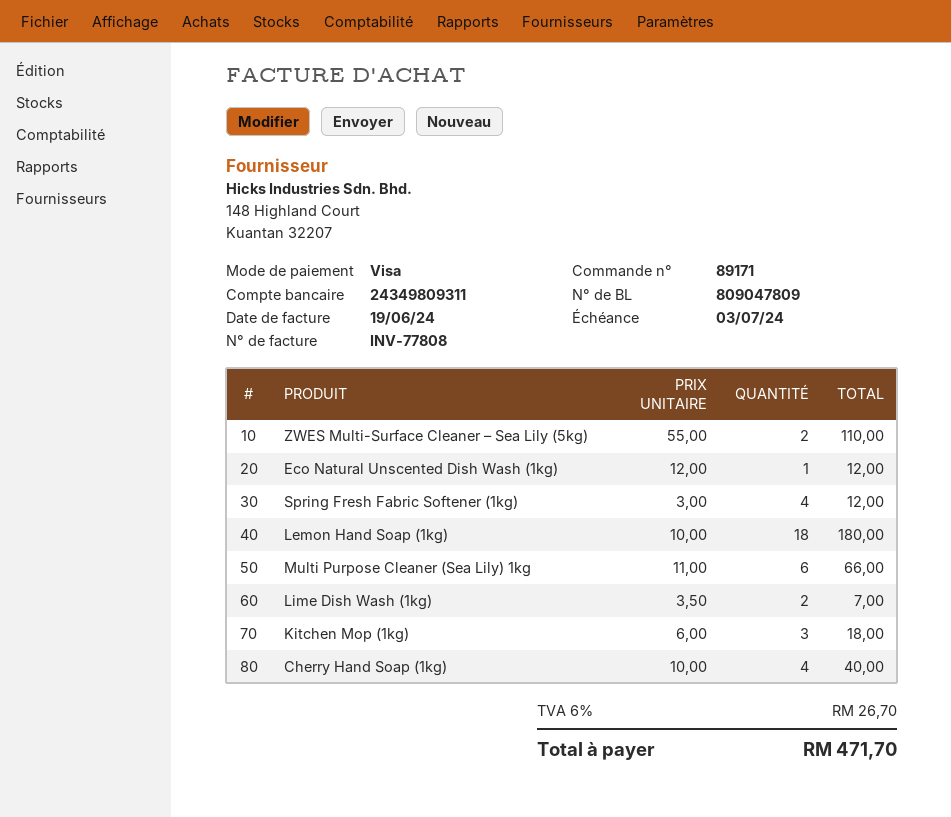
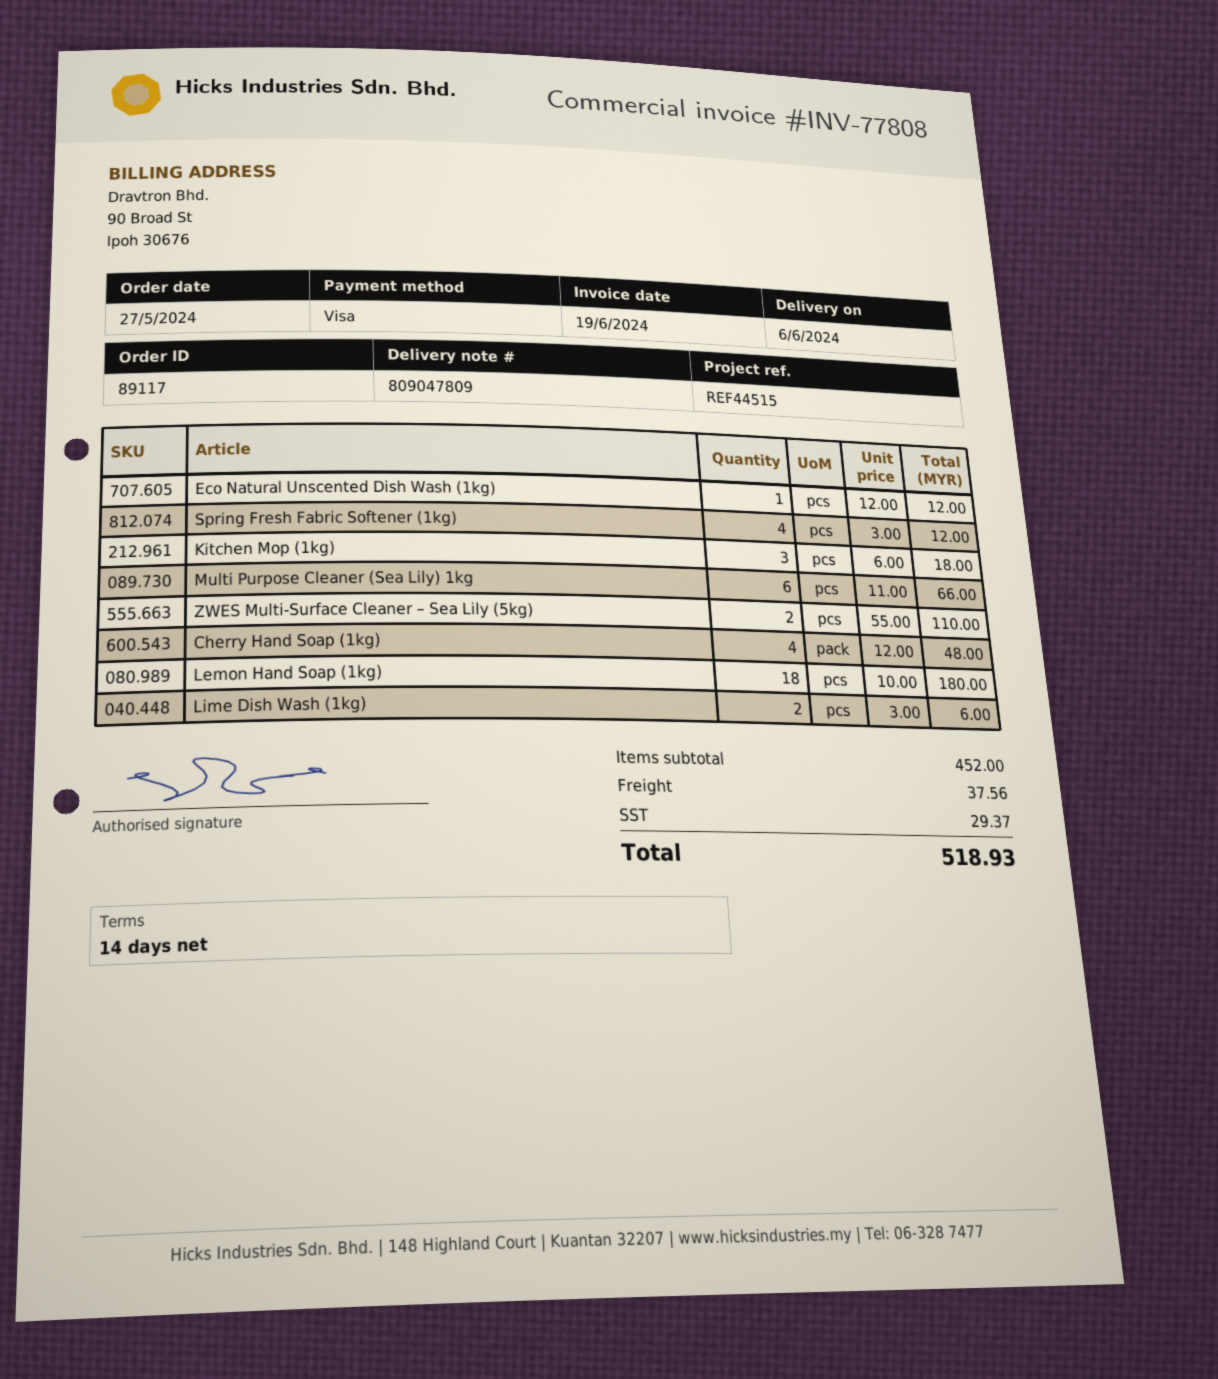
order number: 89171 -> 89117
Lime Dish Wash (1kg): 2 x 3.50 = 7.00 -> 2 x 3.00 = 6.00
Cherry Hand Soap (1kg): 4 x 10.00 = 40.00 -> 4 x 12.00 = 48.00
shipping: none -> 37.56
tax: 26.70 -> 29.37
total: 471.70 -> 518.93

